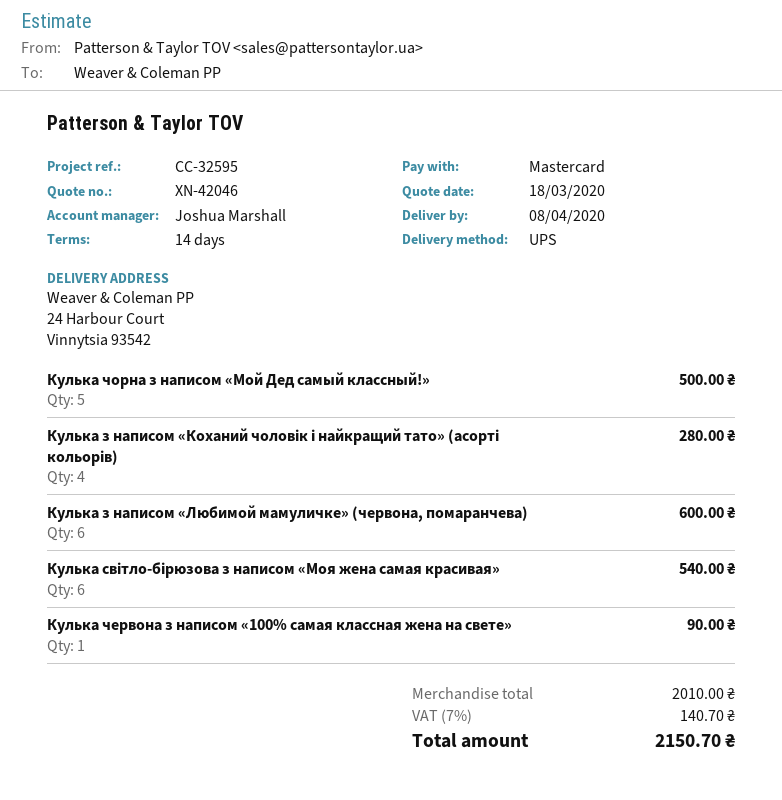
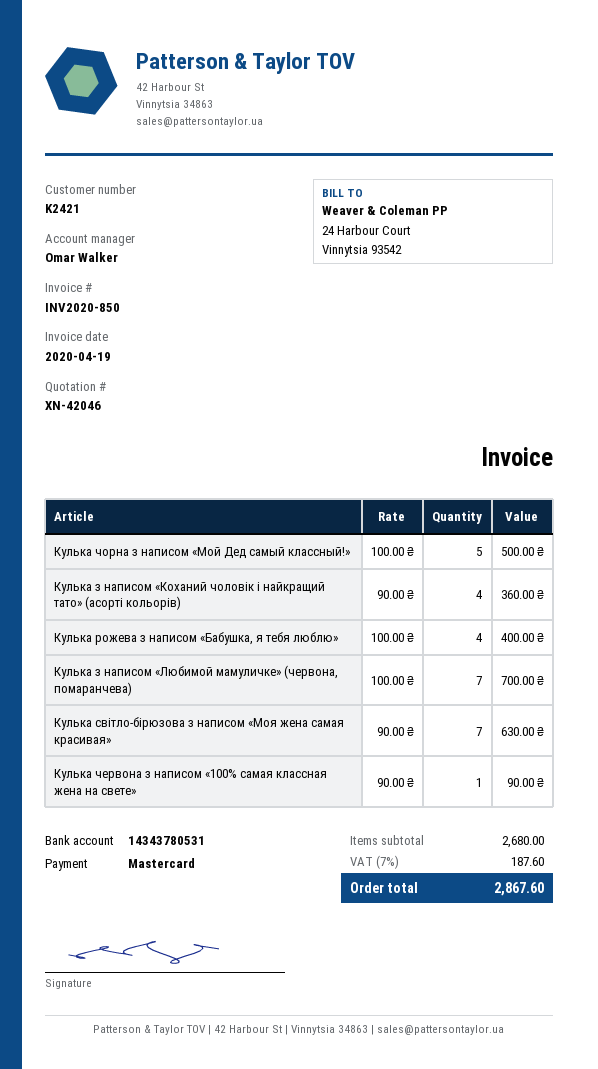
sales rep: Joshua Marshall -> Omar Walker
Кулька з написом «Коханий чоловік і найкращий тато» (асорті кольорів): 4 for 280.00 -> 4 for 360.00
Кулька з написом «Любимой мамуличке» (червона, помаранчева): 6 for 600.00 -> 7 for 700.00
Кулька світло-бірюзова з написом «Моя жена самая красивая»: 6 for 540.00 -> 7 for 630.00
Кулька рожева з написом «Бабушка, я тебя люблю»: none -> 4 for 400.00
subtotal: 2010.00 -> 2680.00
tax: 7% = 140.70 -> 7% = 187.60
total: 2150.70 -> 2867.60

